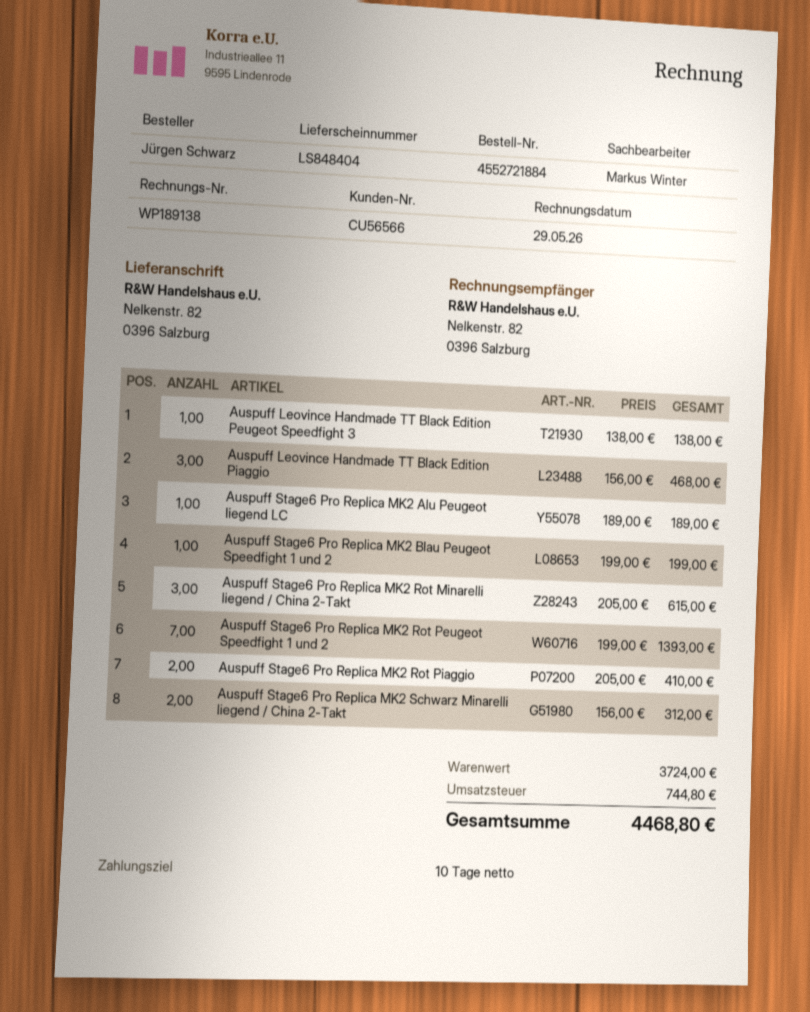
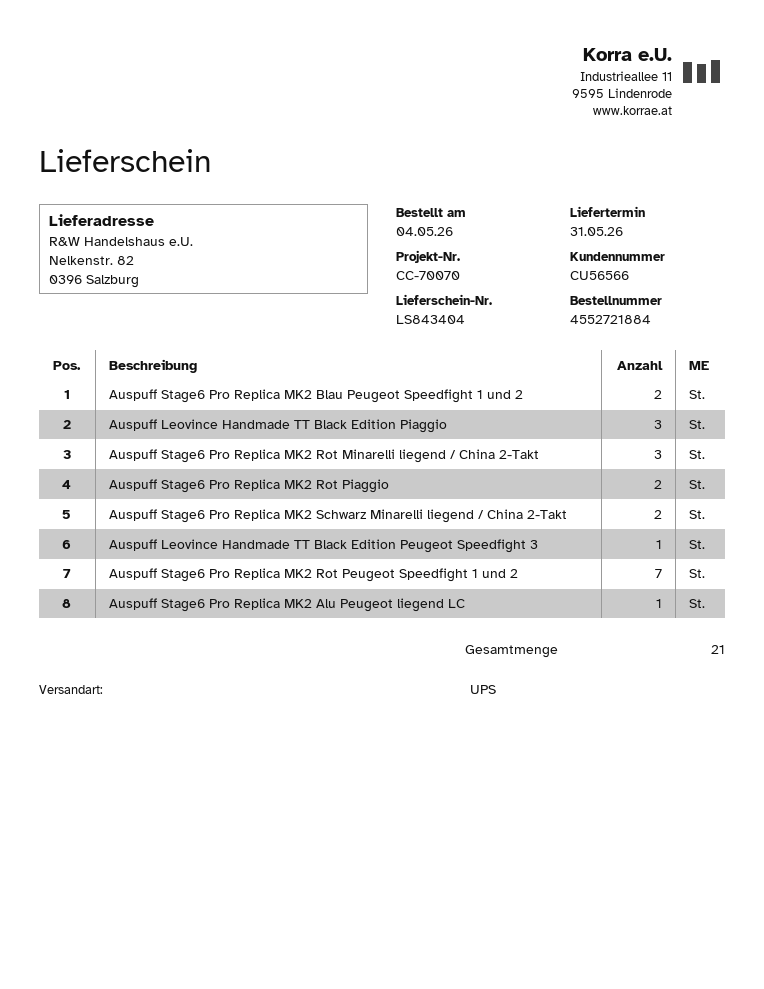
delivery note number: LS848404 -> LS843404
Auspuff Stage6 Pro Replica MK2 Blau Peugeot Speedfight 1 und 2: 1 -> 2

